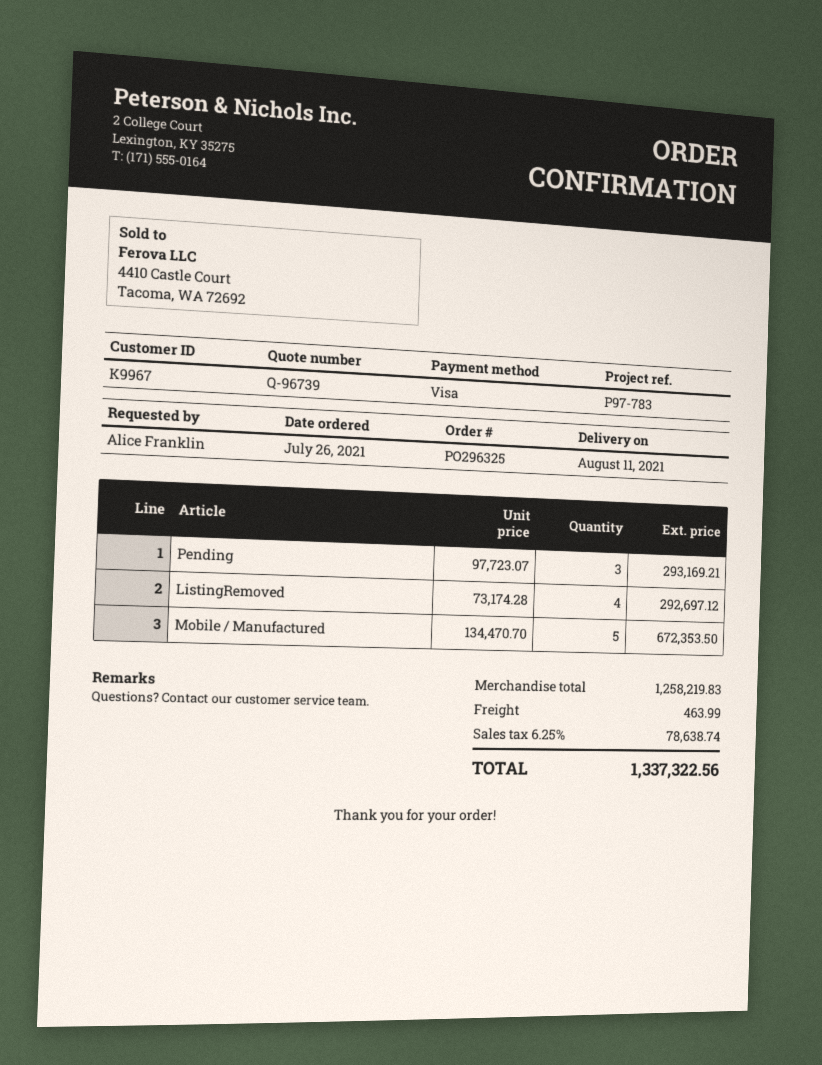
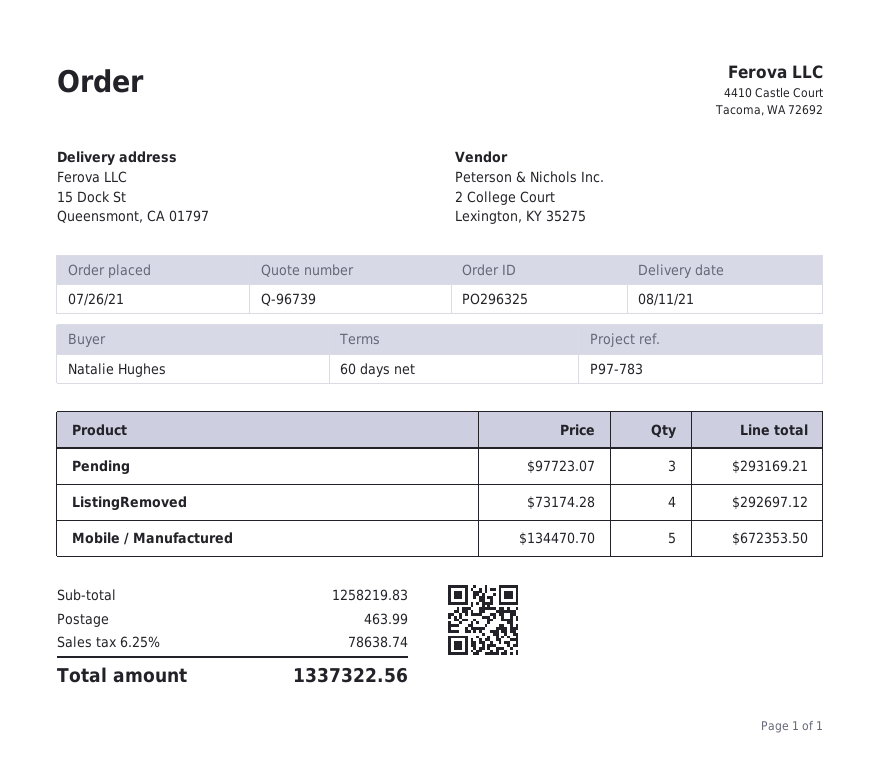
ordered by: Alice Franklin -> Natalie Hughes

